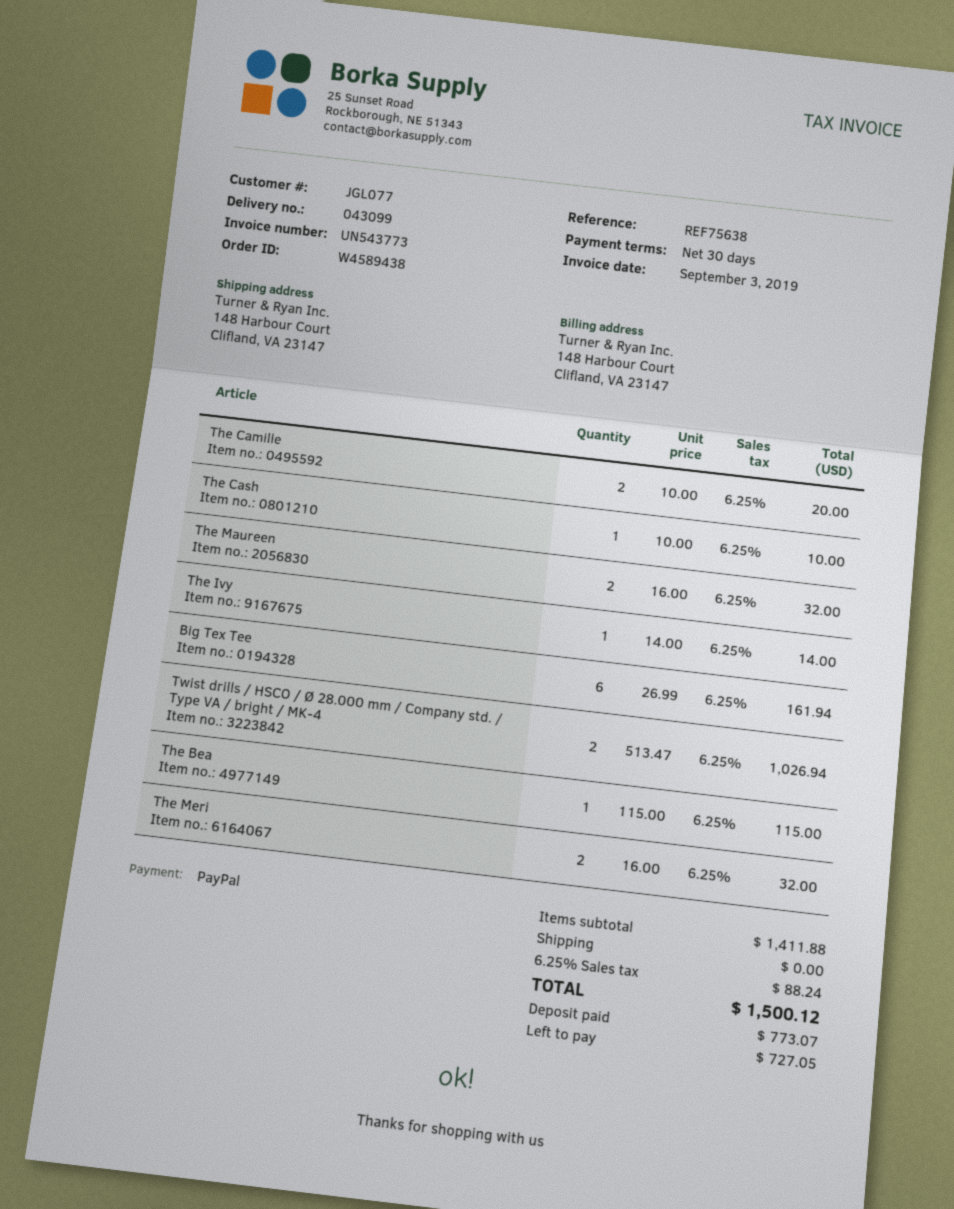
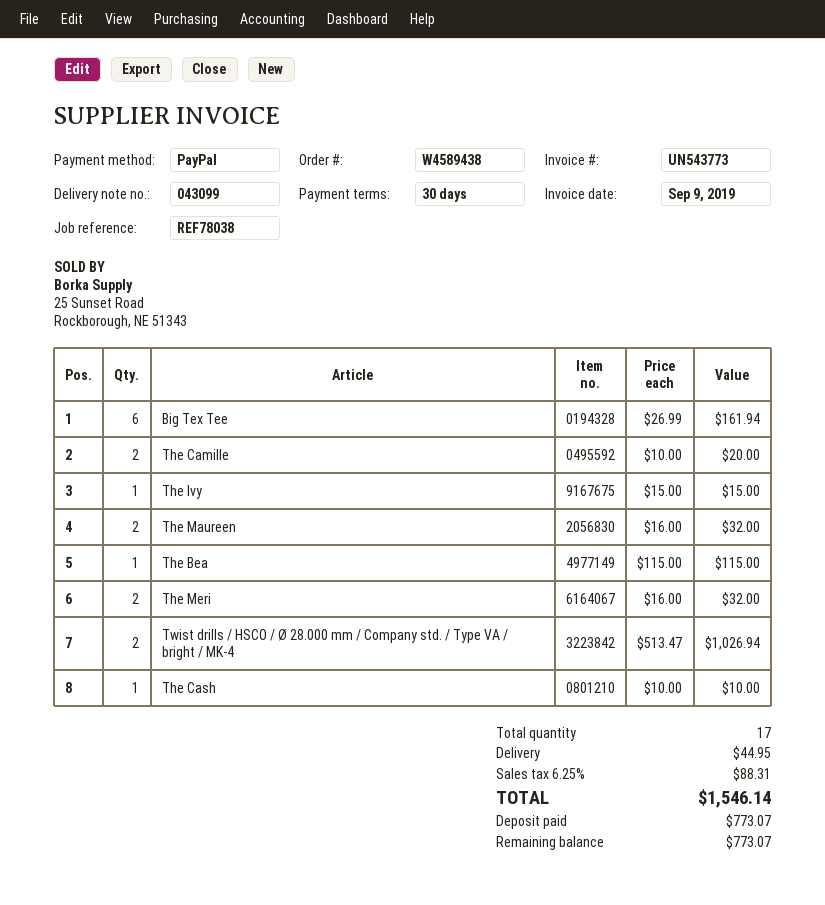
invoice date: 2019-09-03 -> 2019-09-09
reference: REF75638 -> REF78038
The Ivy: 1 x 14.00 = 14.00 -> 1 x 15.00 = 15.00
shipping: 0.00 -> 44.95
tax: 6.25% = 88.24 -> 6.25% = 88.31
total: 1500.12 -> 1546.14
balance: 727.05 -> 773.07

